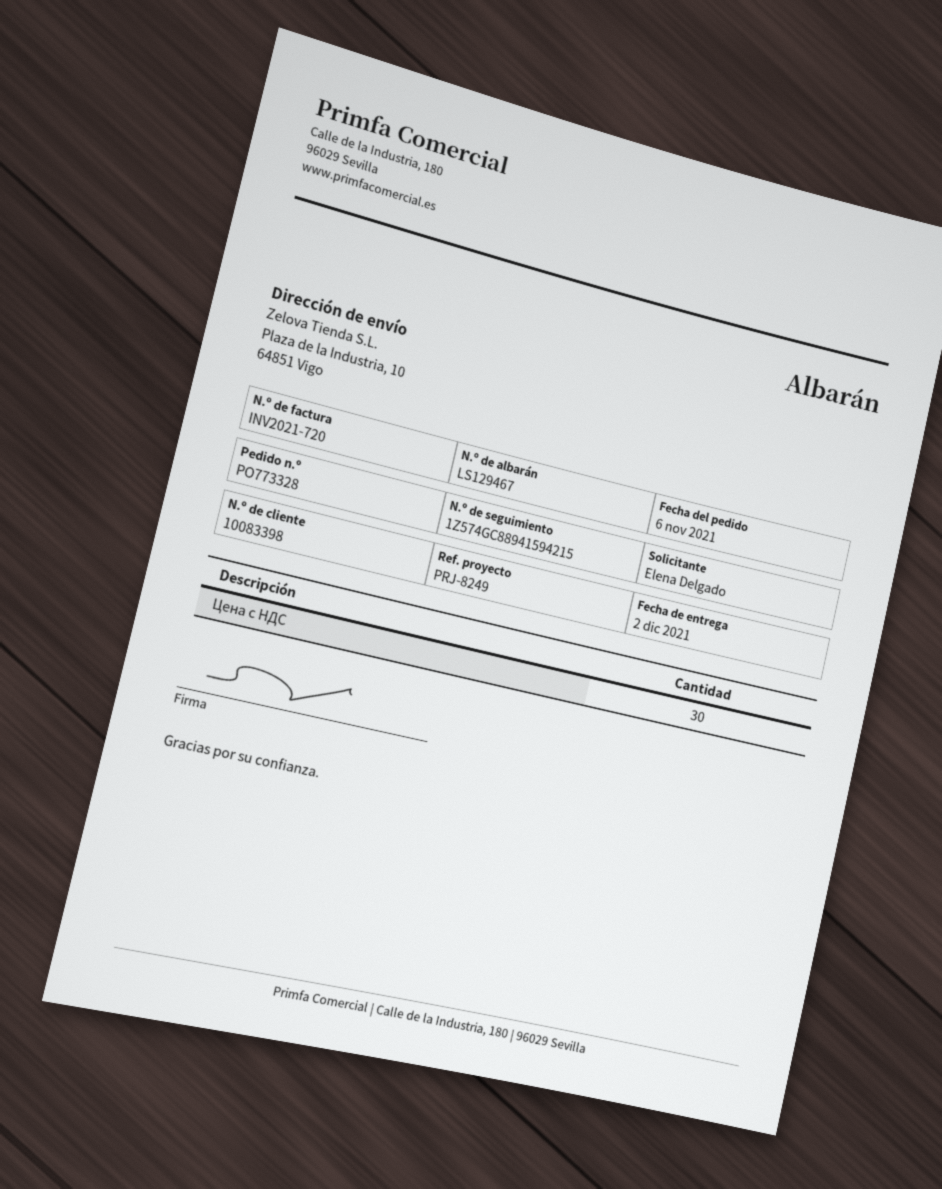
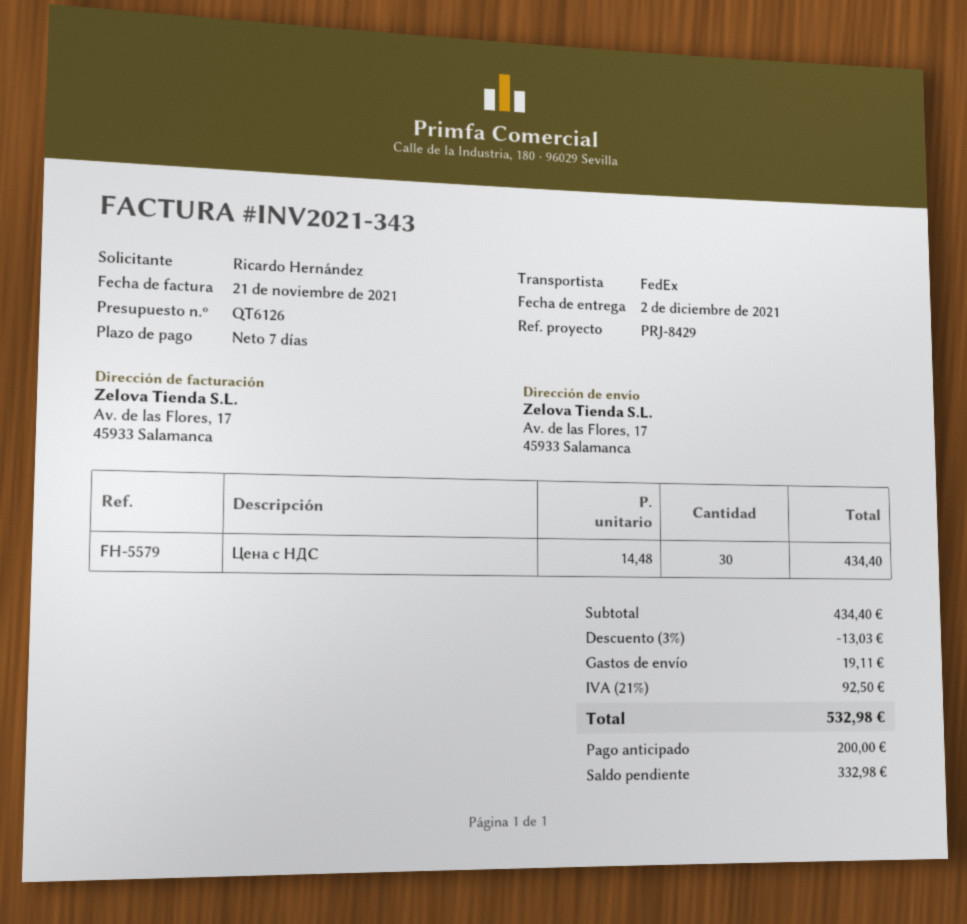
invoice number: INV2021-720 -> INV2021-343
reference: PRJ-8249 -> PRJ-8429
ordered by: Elena Delgado -> Ricardo Hernández
ship to: Plaza de la Industria, 10, 64851 Vigo -> Av. de las Flores, 17, 45933 Salamanca

